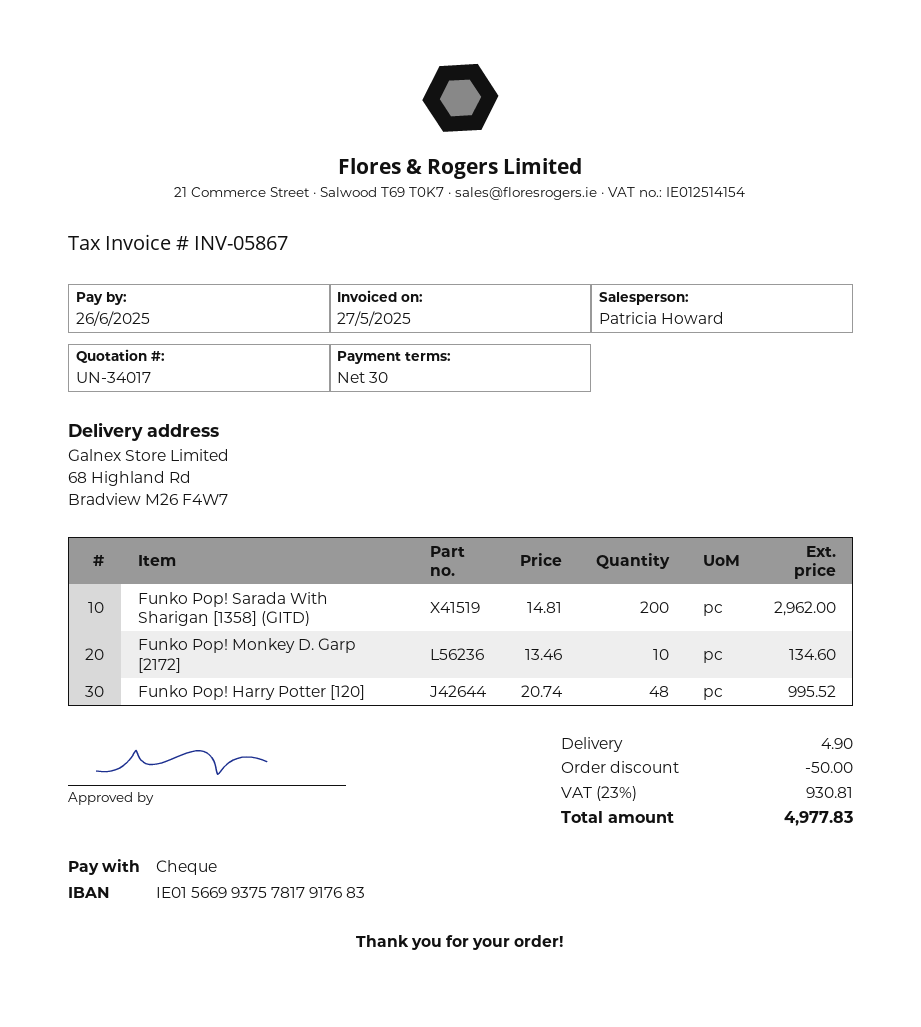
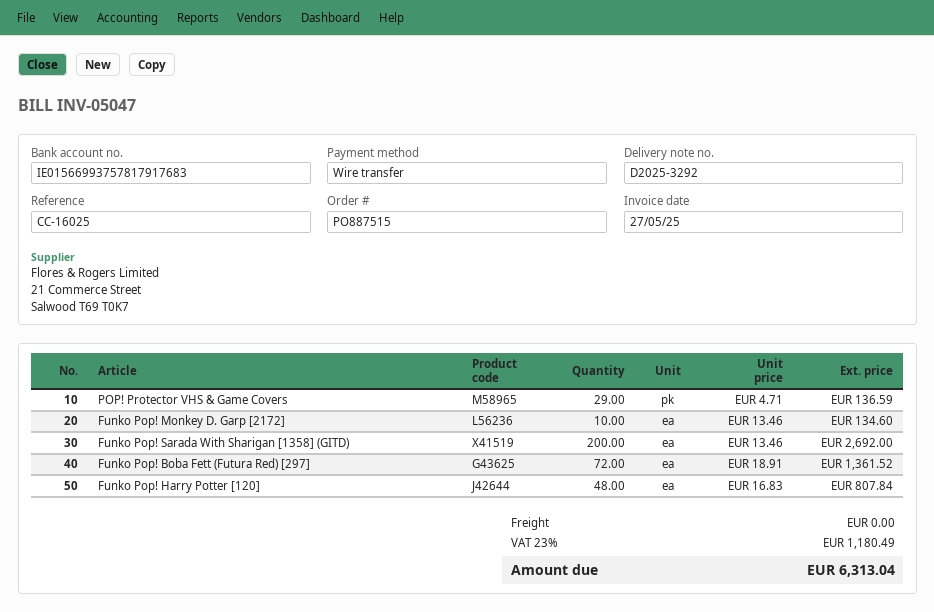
invoice number: INV-05867 -> INV-05047
payment method: cheque -> bank transfer
Funko Pop! Sarada With Sharigan [1358] (GITD): 200 x 14.81 = 2962.00 -> 200 x 13.46 = 2692.00
Funko Pop! Harry Potter [120]: 48 x 20.74 = 995.52 -> 48 x 16.83 = 807.84
POP! Protector VHS & Game Covers: none -> 29 x 4.71 = 136.59
Funko Pop! Boba Fett (Futura Red) [297]: none -> 72 x 18.91 = 1361.52
discount: 50.00 -> none
shipping: 4.90 -> 0.00
tax: 23% = 930.81 -> 23% = 1180.49
total: 4977.83 -> 6313.04

